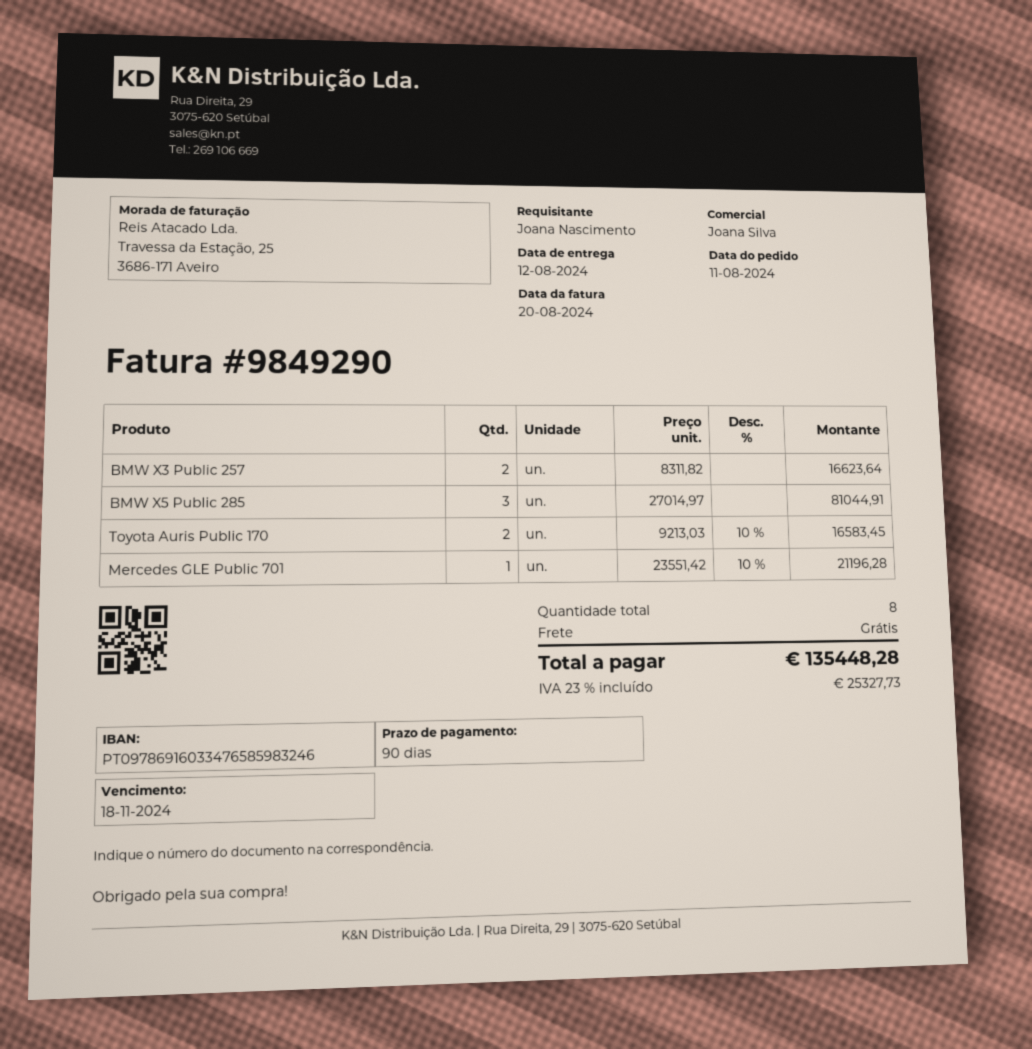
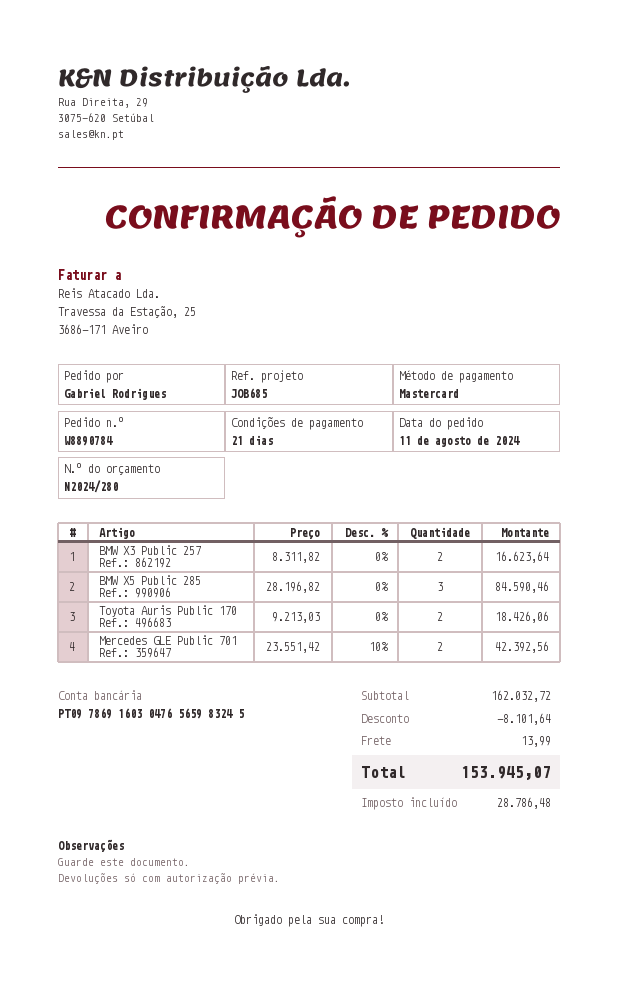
payment terms: 90 days -> 21 days
ordered by: Joana Nascimento -> Gabriel Rodrigues
bank account: PT09786916033476585983246 -> PT09786916030476565983245
BMW X5 Public 285: 3 x 27014.97 = 81044.91 -> 3 x 28196.82 = 84590.46
Toyota Auris Public 170: 2 x 9213.03 - 10% = 16583.45 -> 2 x 9213.03 = 18426.06
Mercedes GLE Public 701: 1 x 23551.42 - 10% = 21196.28 -> 2 x 23551.42 - 10% = 42392.56
discount: none -> 8101.64
shipping: 0.00 -> 13.99
tax: 25327.73 -> 28786.48
total: 135448.28 -> 153945.07

